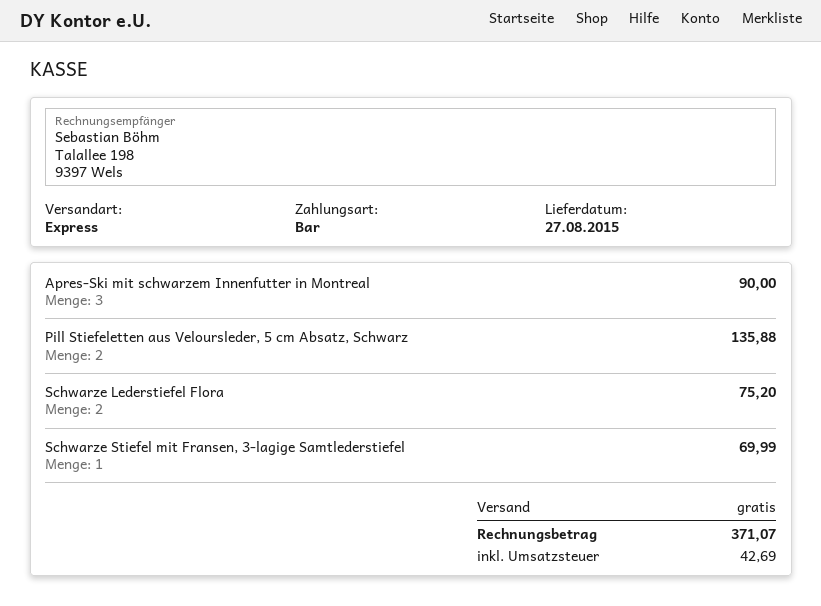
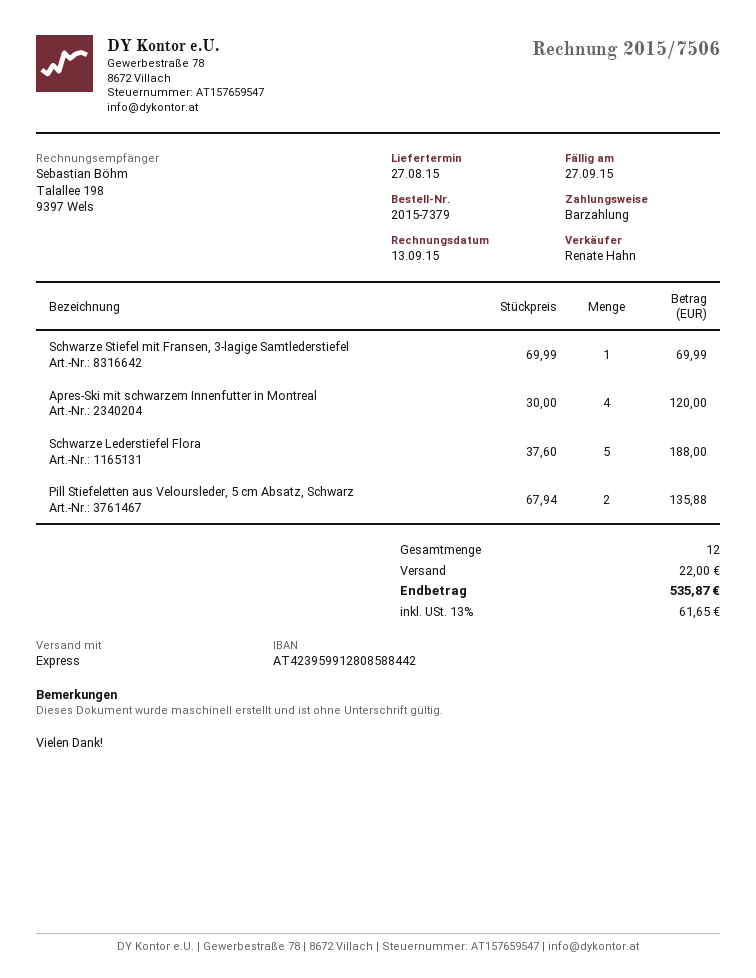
Apres-Ski mit schwarzem Innenfutter in Montreal: 3 for 90.00 -> 4 for 120.00
Schwarze Lederstiefel Flora: 2 for 75.20 -> 5 for 188.00
shipping: 0.00 -> 22.00
tax: 42.69 -> 61.65
total: 371.07 -> 535.87

